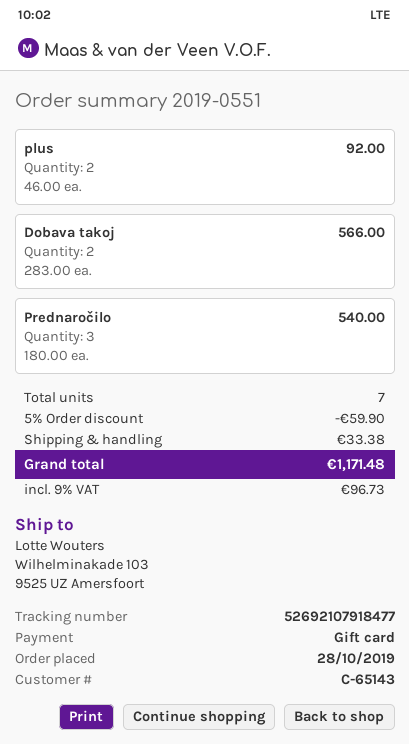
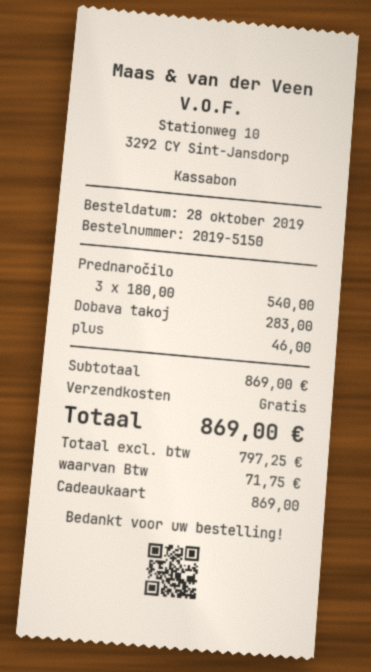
order number: 2019-0551 -> 2019-5150
plus: 2 x 46.00 = 92.00 -> 1 x 46.00 = 46.00
Dobava takoj: 2 x 283.00 = 566.00 -> 1 x 283.00 = 283.00
discount: 5% = 59.90 -> none
shipping: 33.38 -> 0.00
tax: 96.73 -> 71.75
total: 1171.48 -> 869.00

